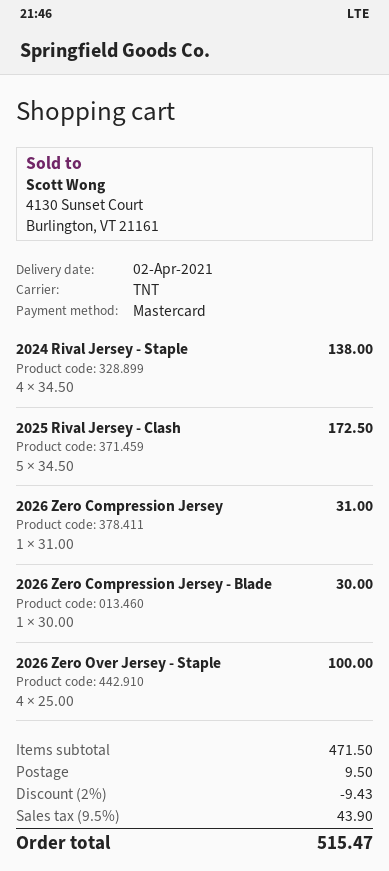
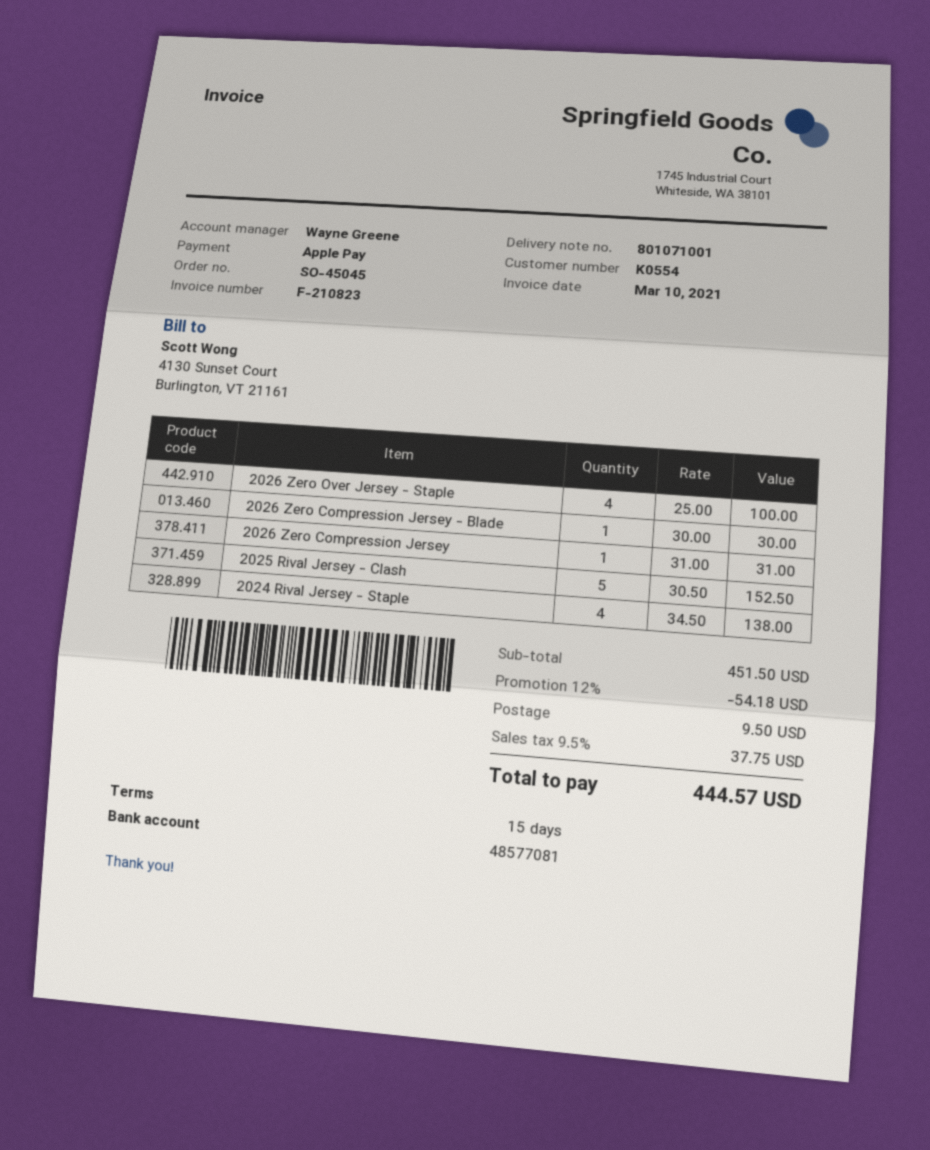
payment method: Mastercard -> Apple Pay
2025 Rival Jersey - Clash: 5 x 34.50 = 172.50 -> 5 x 30.50 = 152.50
subtotal: 471.50 -> 451.50
discount: 2% = 9.43 -> 12% = 54.18
tax: 9.5% = 43.90 -> 9.5% = 37.75
total: 515.47 -> 444.57

